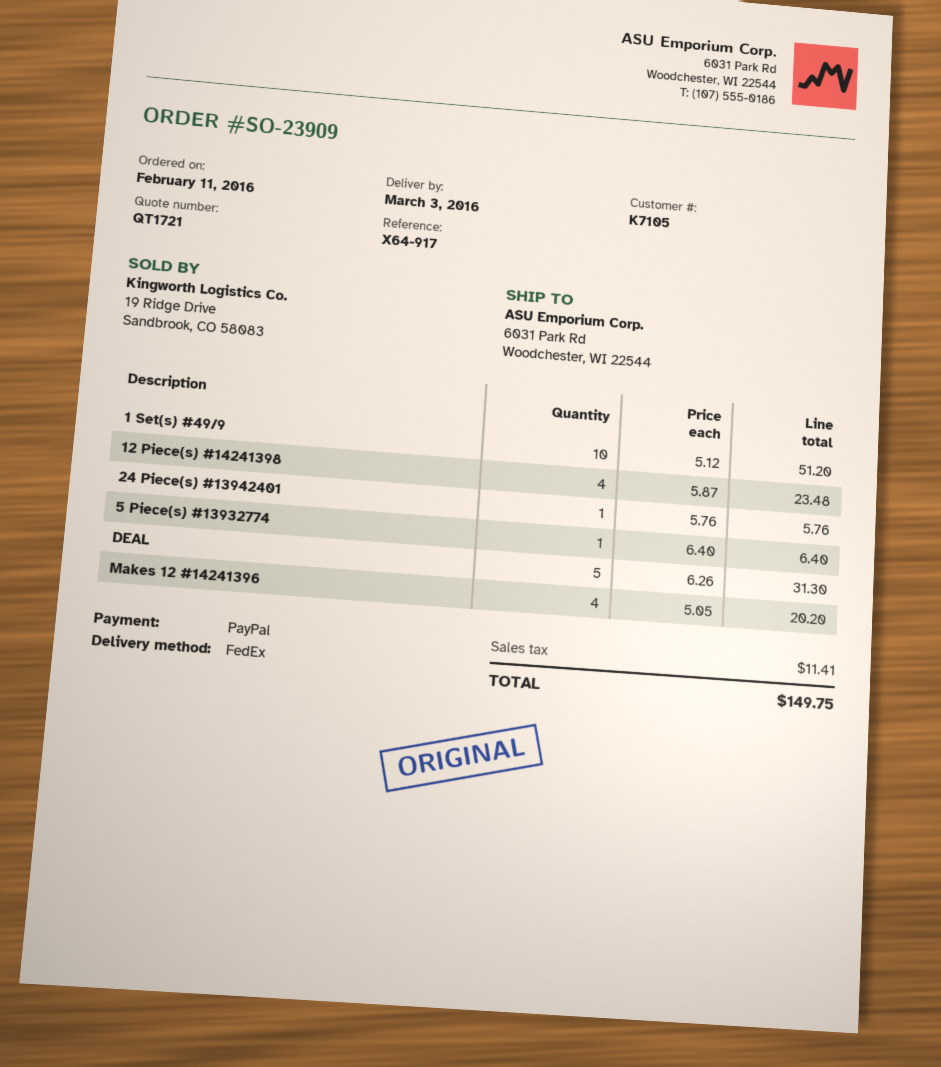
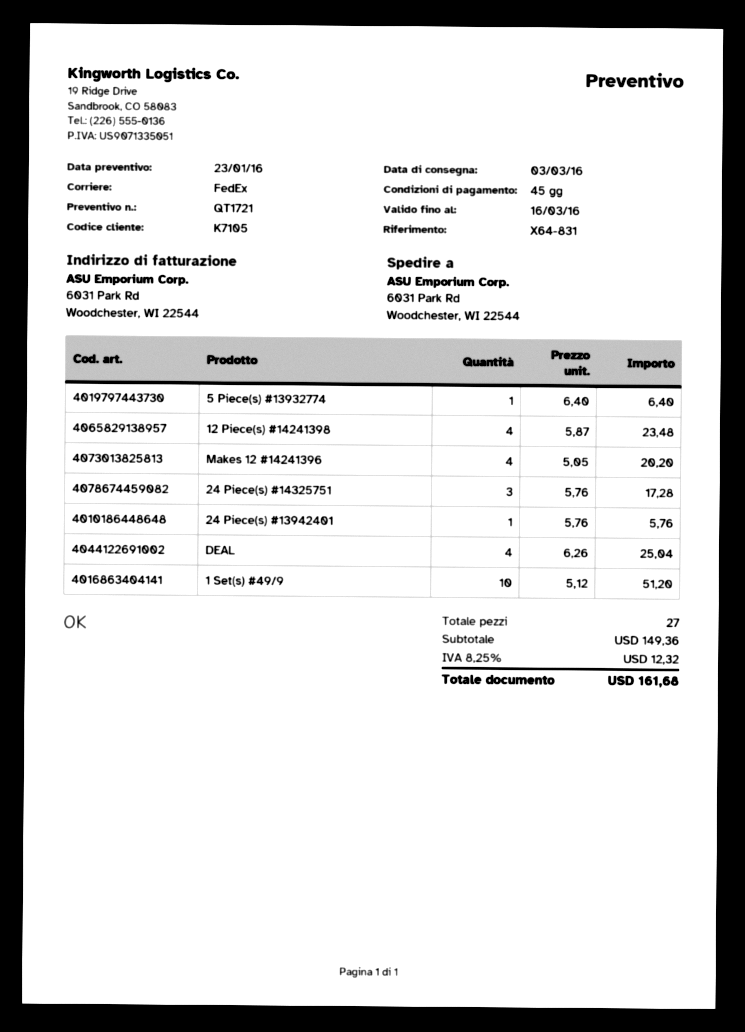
reference: X64-917 -> X64-831
DEAL: 5 x 6.26 = 31.30 -> 4 x 6.26 = 25.04
24 Piece(s) #14325751: none -> 3 x 5.76 = 17.28
tax: 11.41 -> 12.32
total: 149.75 -> 161.68

